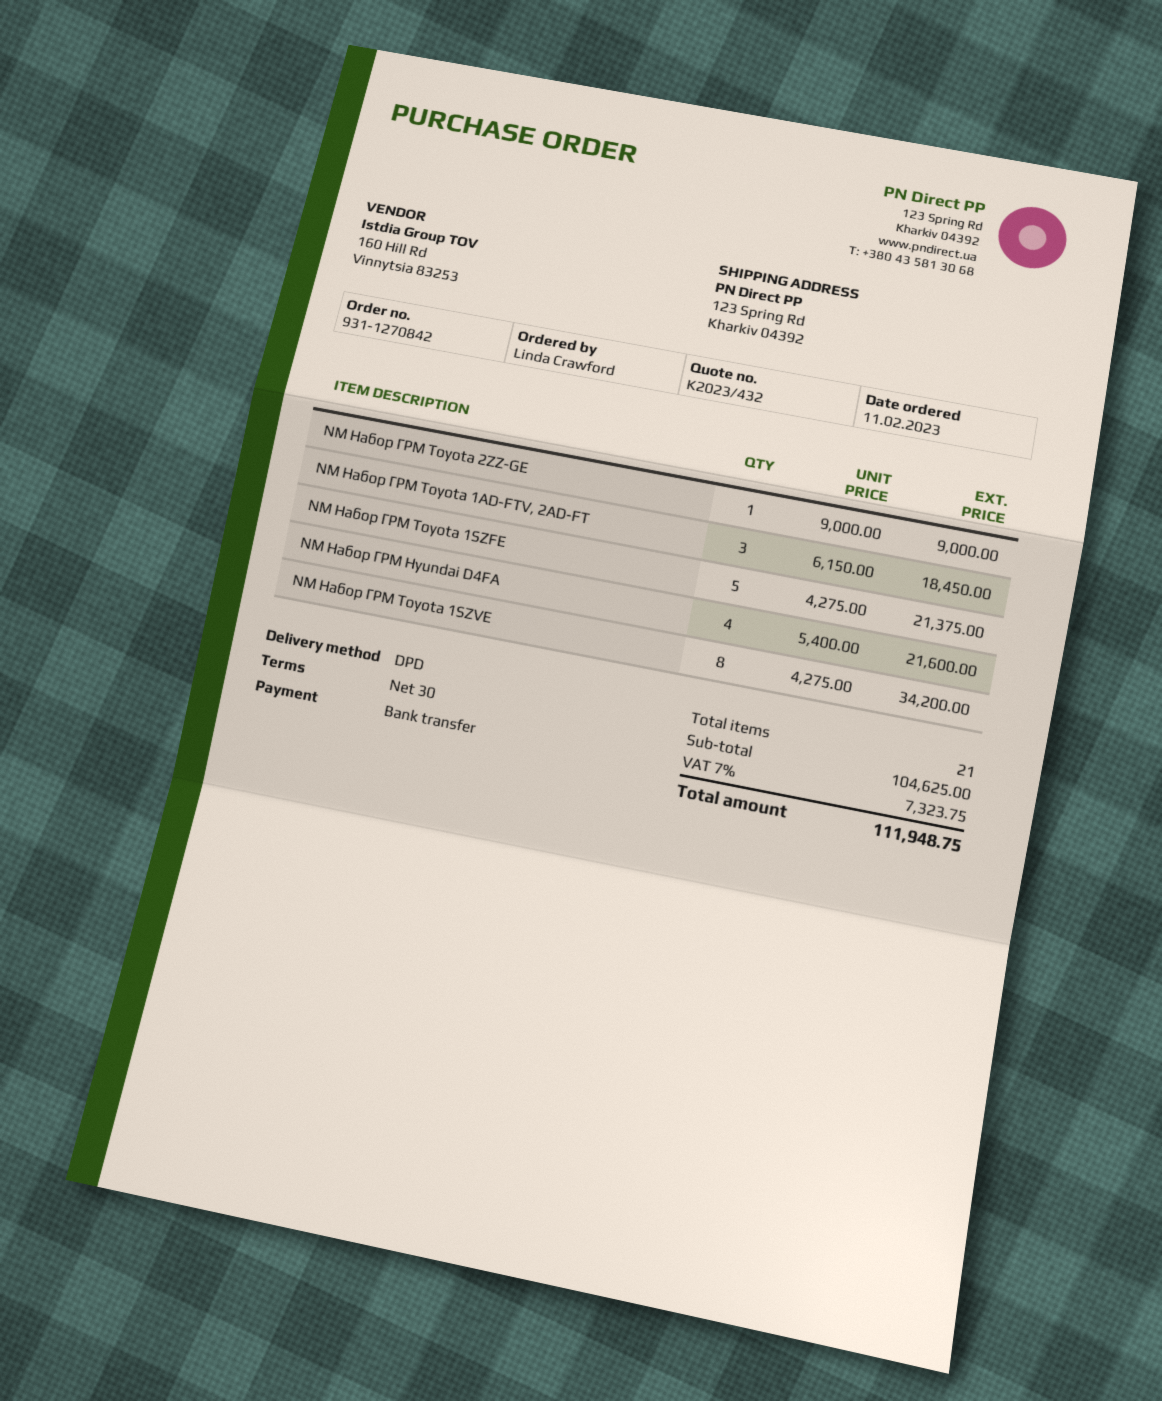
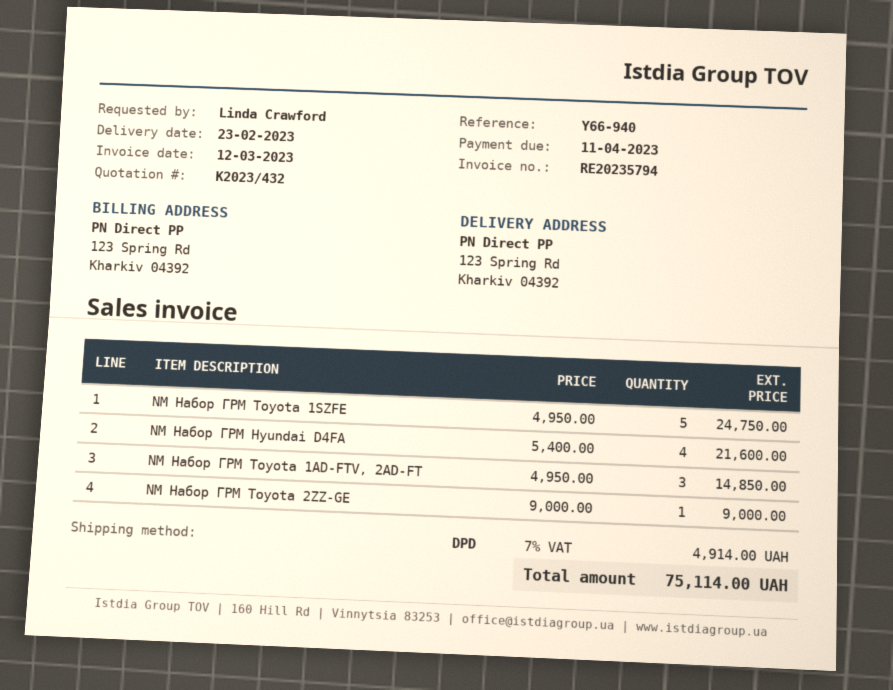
NM Набор ГРМ Toyota 1AD-FTV, 2AD-FT: 3 x 6150.00 = 18450.00 -> 3 x 4950.00 = 14850.00
NM Набор ГРМ Toyota 1SZFE: 5 x 4275.00 = 21375.00 -> 5 x 4950.00 = 24750.00
NM Набор ГРМ Toyota 1SZVE: 8 x 4275.00 = 34200.00 -> none
tax: 7% = 7323.75 -> 7% = 4914.00
total: 111948.75 -> 75114.00

